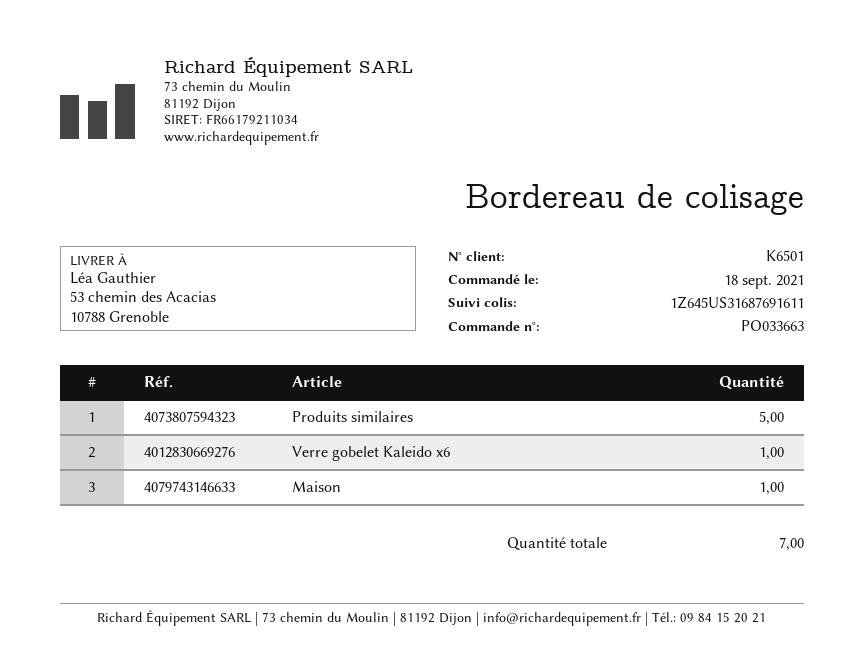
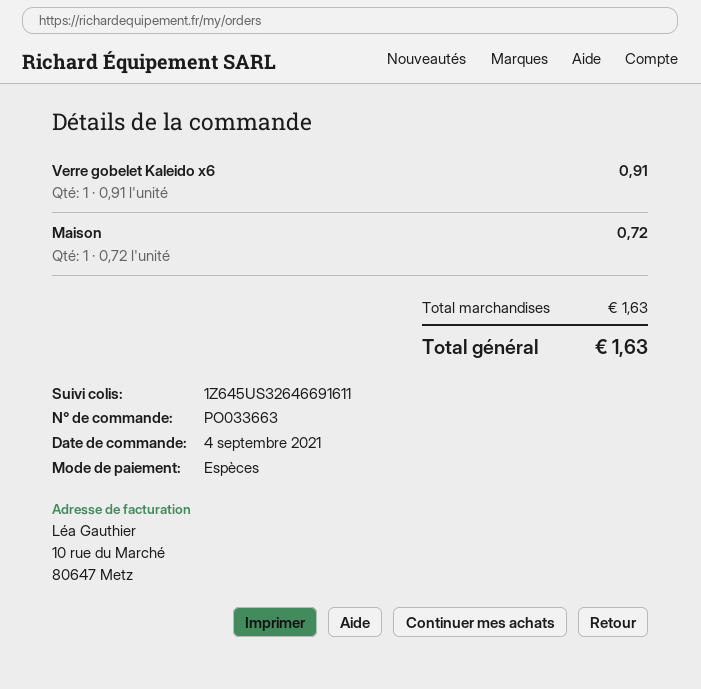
order date: 2021-09-18 -> 2021-09-04
tracking number: 1Z645US31687691611 -> 1Z645US32646691611
Produits similaires: 5 -> none

